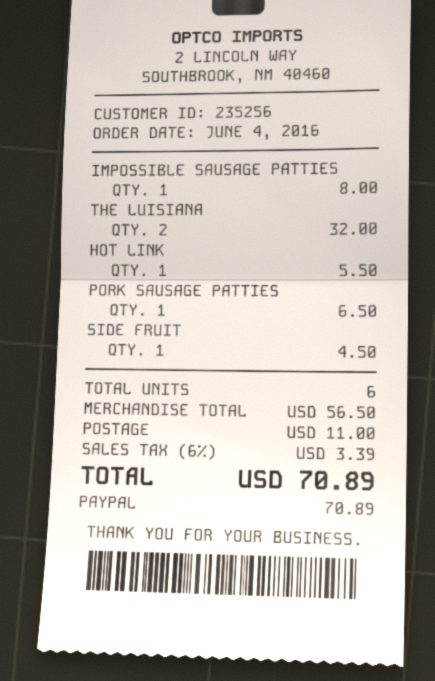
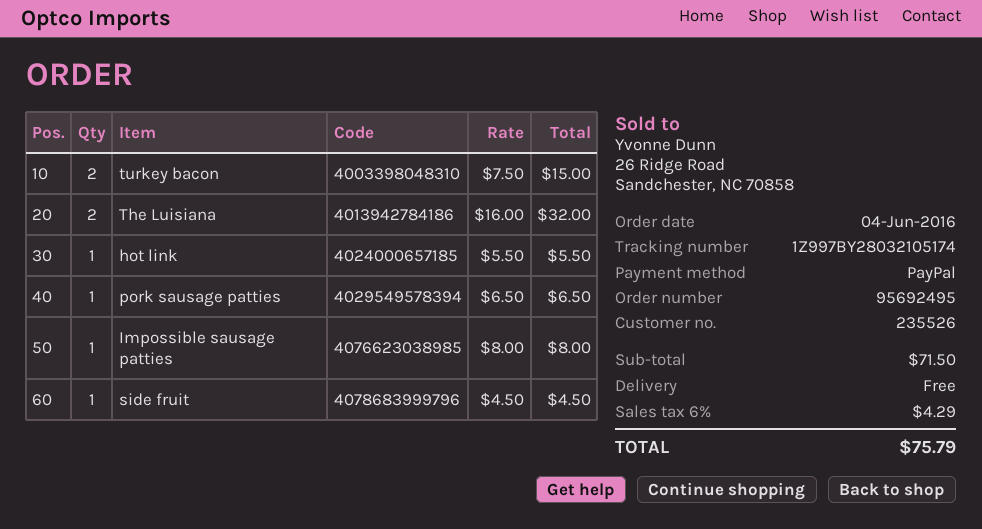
customer number: 235256 -> 235526
turkey bacon: none -> 2 for 15.00
subtotal: 56.50 -> 71.50
shipping: 11.00 -> 0.00
tax: 6% = 3.39 -> 6% = 4.29
total: 70.89 -> 75.79

